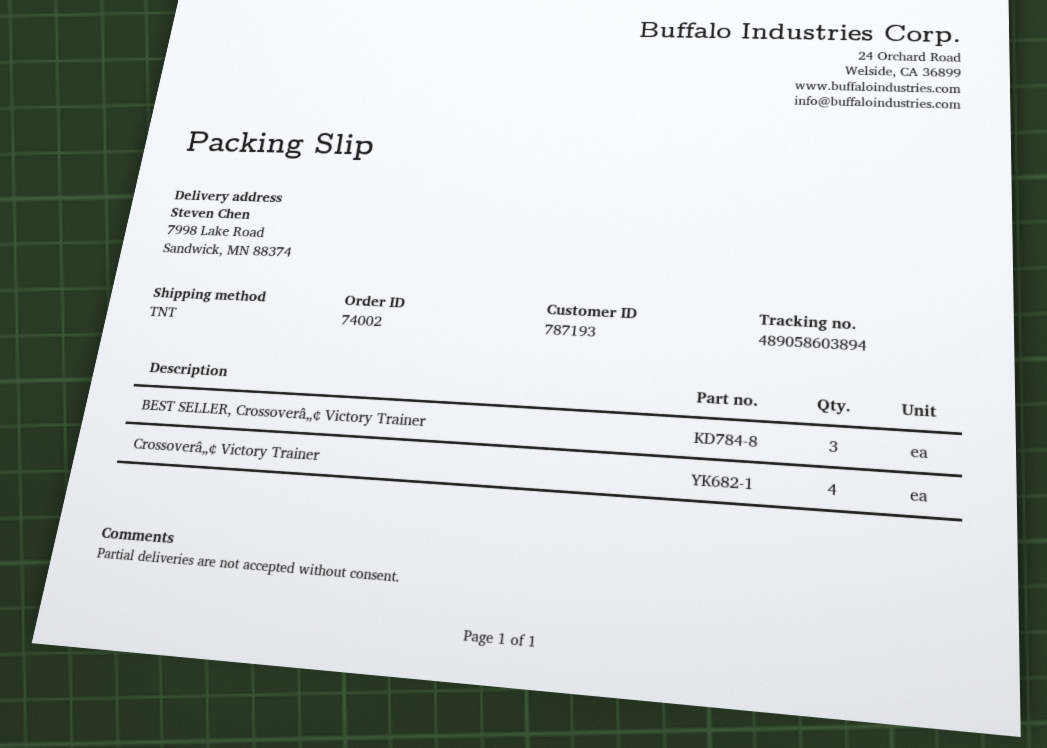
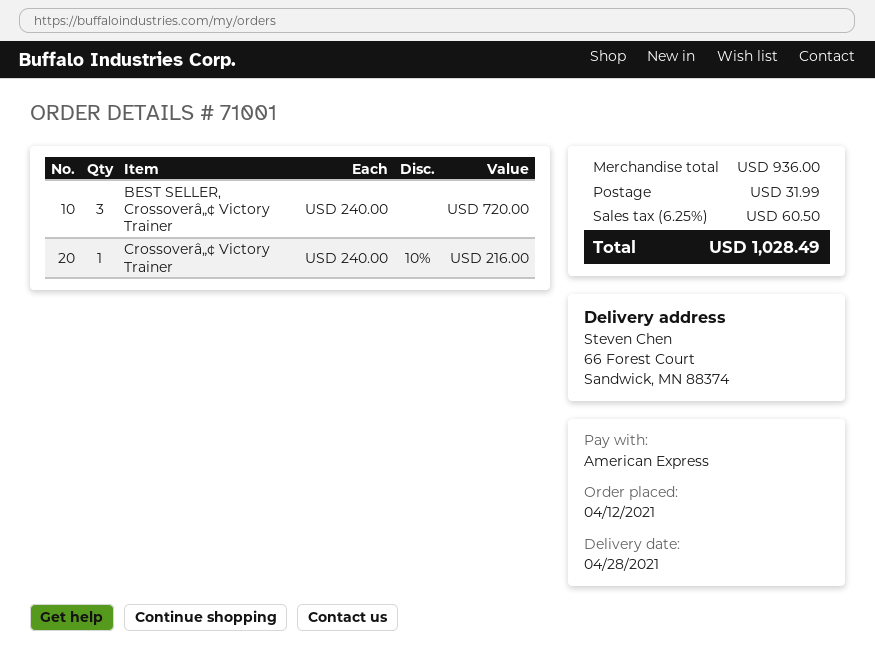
order number: 74002 -> 71001
ship to: 7998 Lake Road, Sandwick, MN 88374 -> 66 Forest Court, Sandwick, MN 88374
Crossoverâ„¢ Victory Trainer: 4 -> 1

